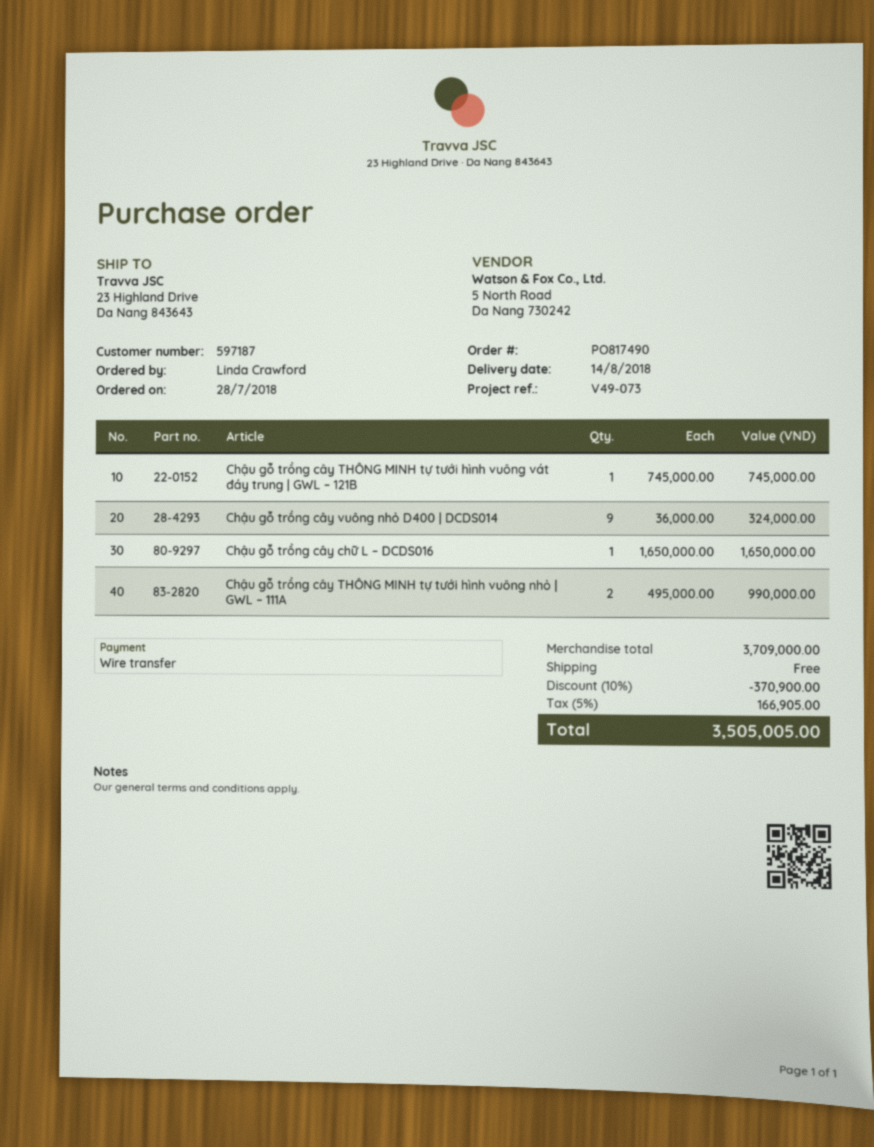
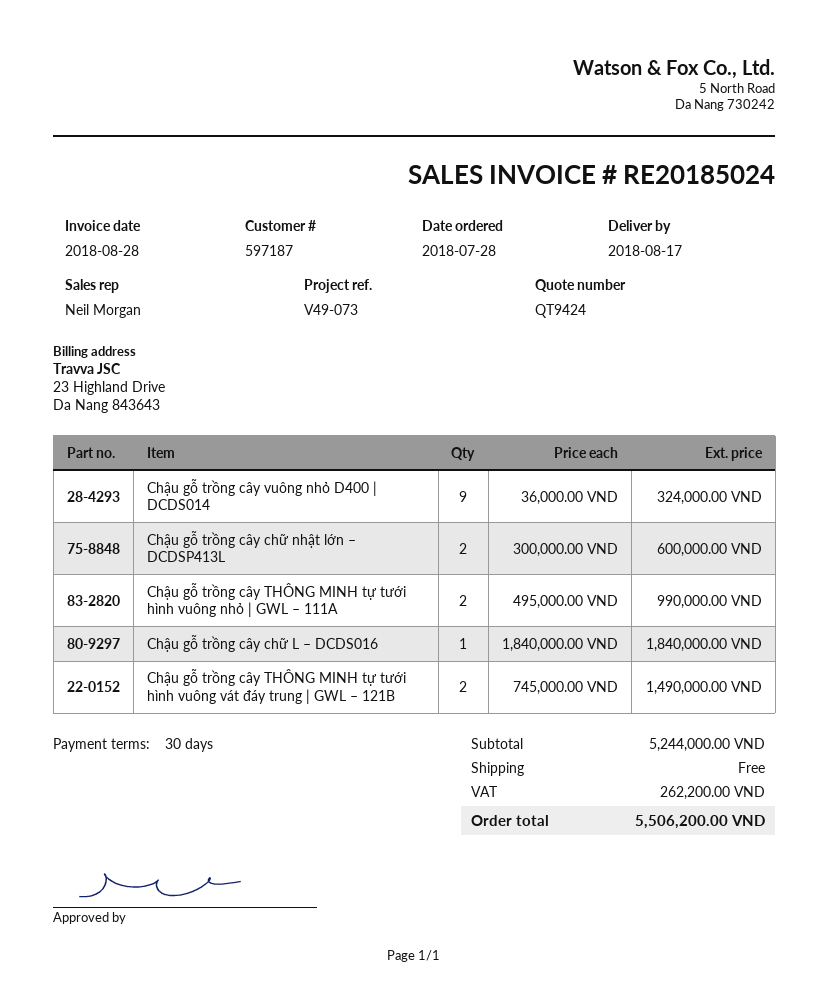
delivery date: 2018-08-14 -> 2018-08-17
Chậu gỗ trồng cây THÔNG MINH tự tưới hình vuông vát đáy trung | GWL – 121B: 1 x 745000.00 = 745000.00 -> 2 x 745000.00 = 1490000.00
Chậu gỗ trồng cây chữ L – DCDS016: 1 x 1650000.00 = 1650000.00 -> 1 x 1840000.00 = 1840000.00
Chậu gỗ trồng cây chữ nhật lớn – DCDSP413L: none -> 2 x 300000.00 = 600000.00
subtotal: 3709000.00 -> 5244000.00
discount: 10% = 370900.00 -> none
tax: 166905.00 -> 262200.00
total: 3505005.00 -> 5506200.00

